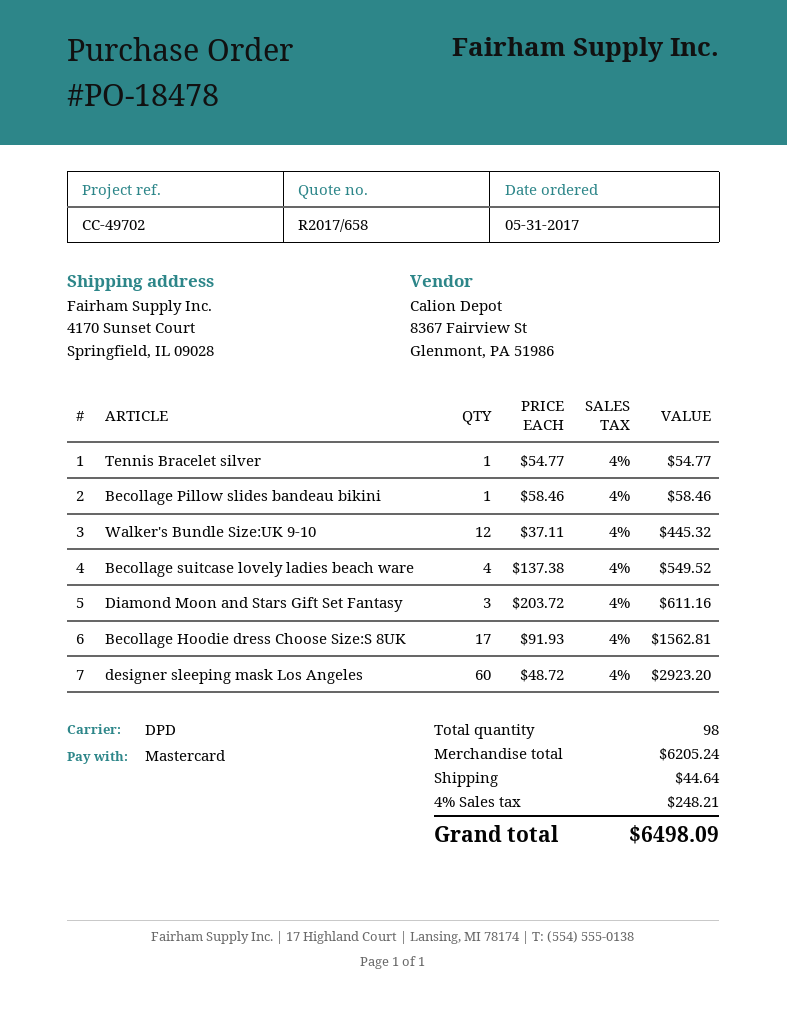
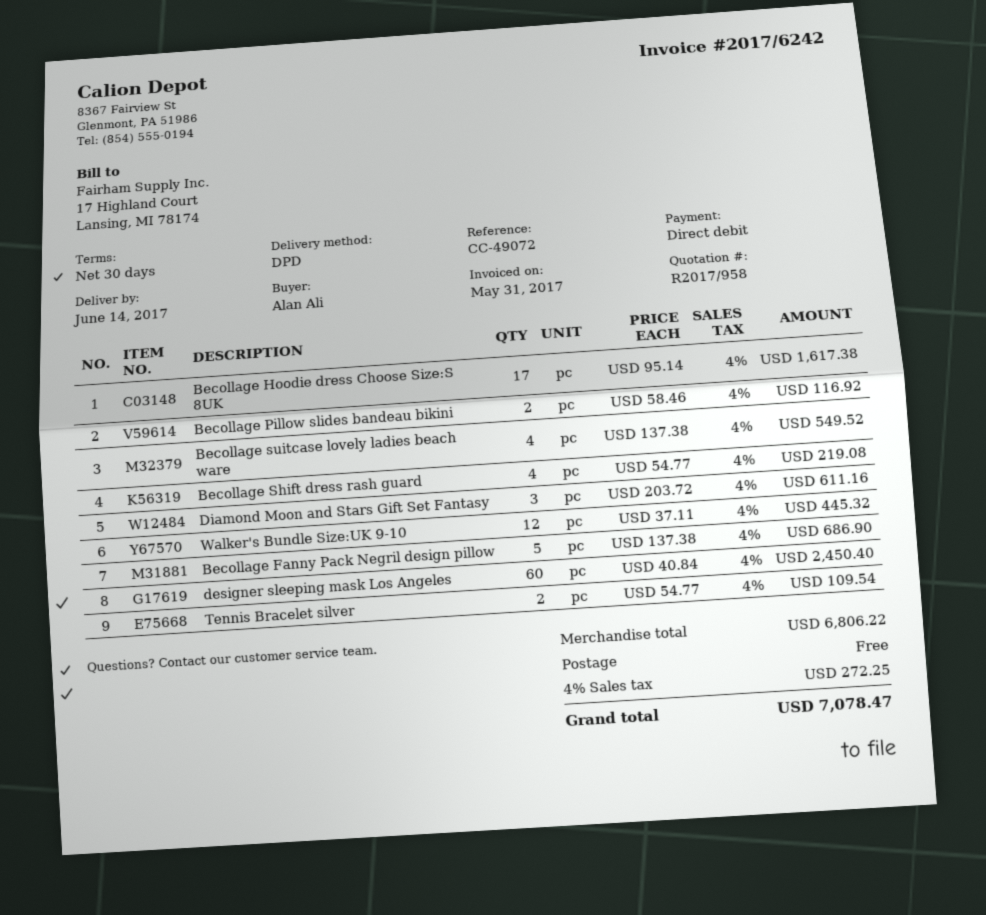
quote number: R2017/658 -> R2017/958
reference: CC-49702 -> CC-49072
payment method: Mastercard -> direct debit
Tennis Bracelet silver: 1 x 54.77 = 54.77 -> 2 x 54.77 = 109.54
Becollage Pillow slides bandeau bikini: 1 x 58.46 = 58.46 -> 2 x 58.46 = 116.92
Becollage Hoodie dress Choose Size:S 8UK: 17 x 91.93 = 1562.81 -> 17 x 95.14 = 1617.38
designer sleeping mask Los Angeles: 60 x 48.72 = 2923.20 -> 60 x 40.84 = 2450.40
Becollage Shift dress rash guard: none -> 4 x 54.77 = 219.08
Becollage Fanny Pack Negril design pillow: none -> 5 x 137.38 = 686.90
subtotal: 6205.24 -> 6806.22
shipping: 44.64 -> 0.00
tax: 4% = 248.21 -> 4% = 272.25
total: 6498.09 -> 7078.47

